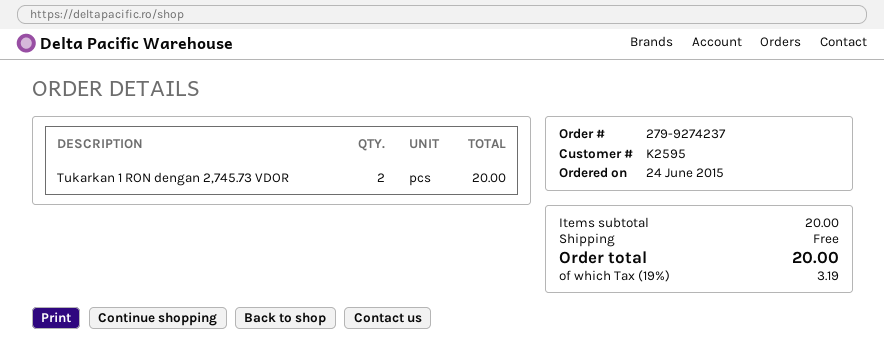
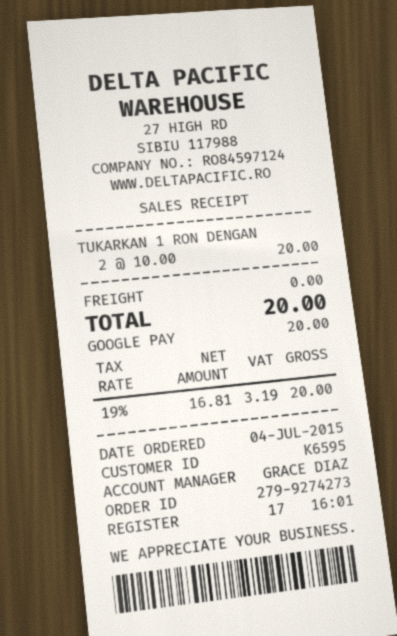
order number: 279-9274237 -> 279-9274273
order date: 2015-06-24 -> 2015-07-04
customer number: K2595 -> K6595

